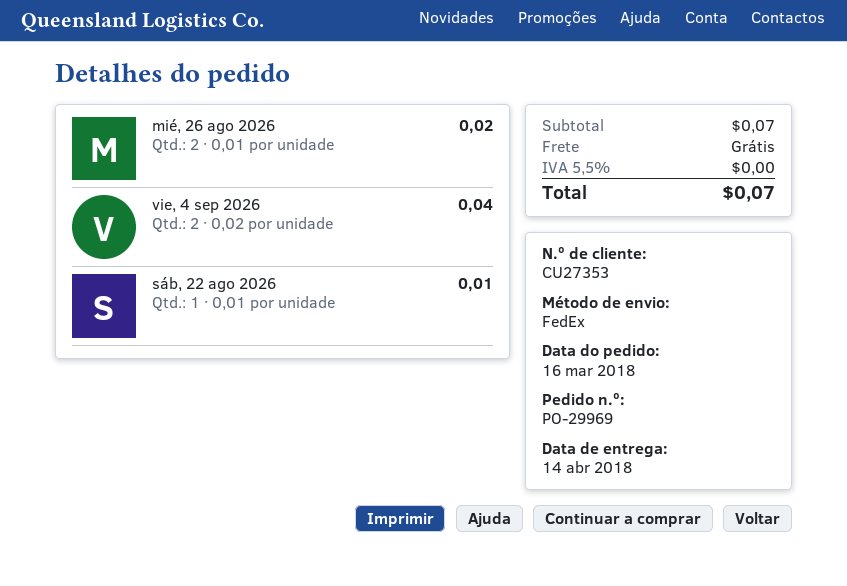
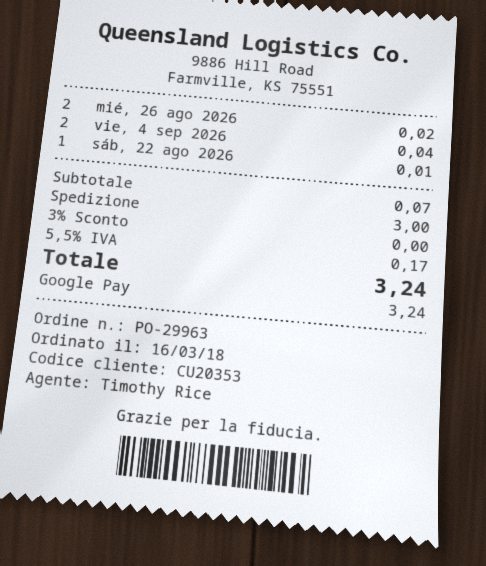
order number: PO-29969 -> PO-29963
customer number: CU27353 -> CU20353
discount: none -> 3% = 0.00
shipping: 0.00 -> 3.00
tax: 5.5% = 0.00 -> 5.5% = 0.17
total: 0.07 -> 3.24

